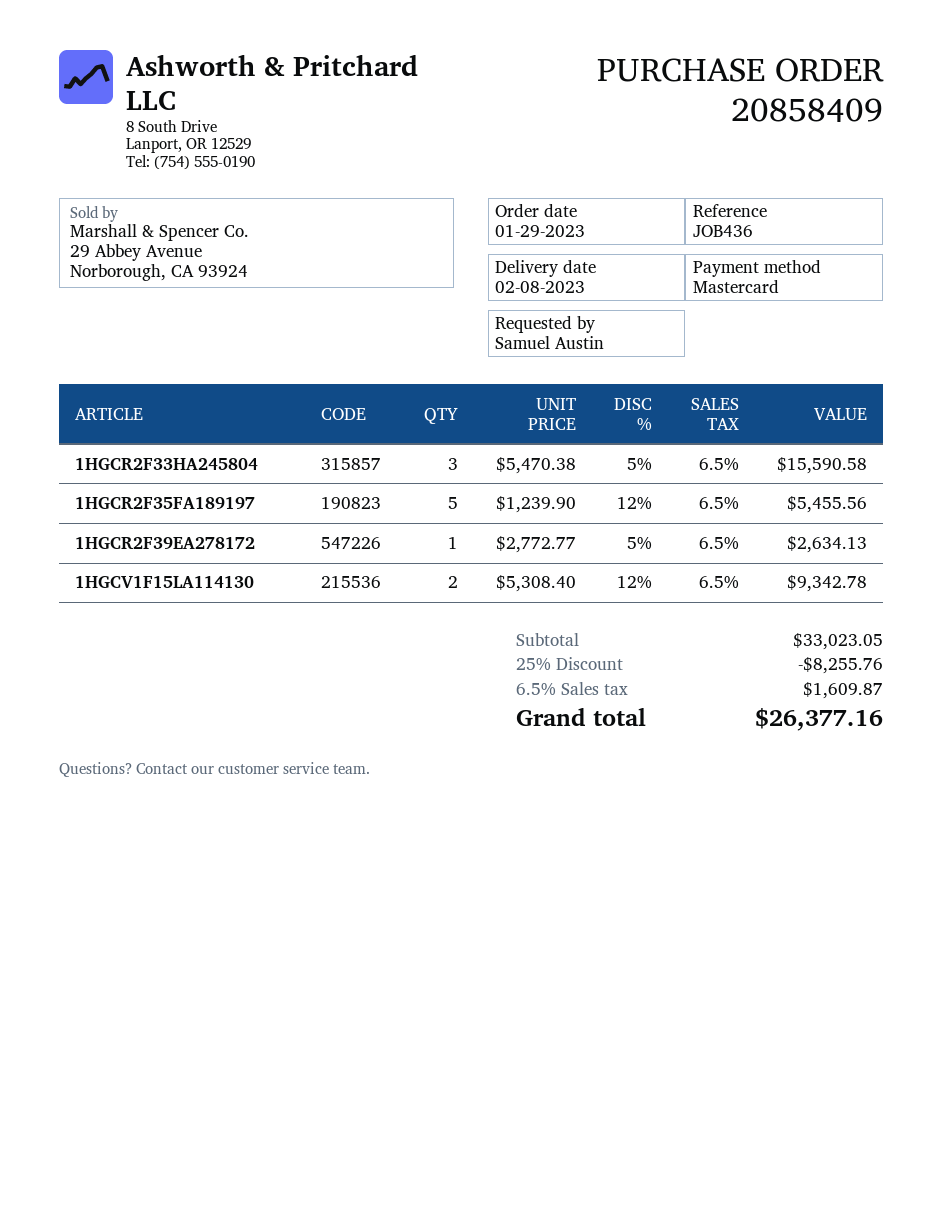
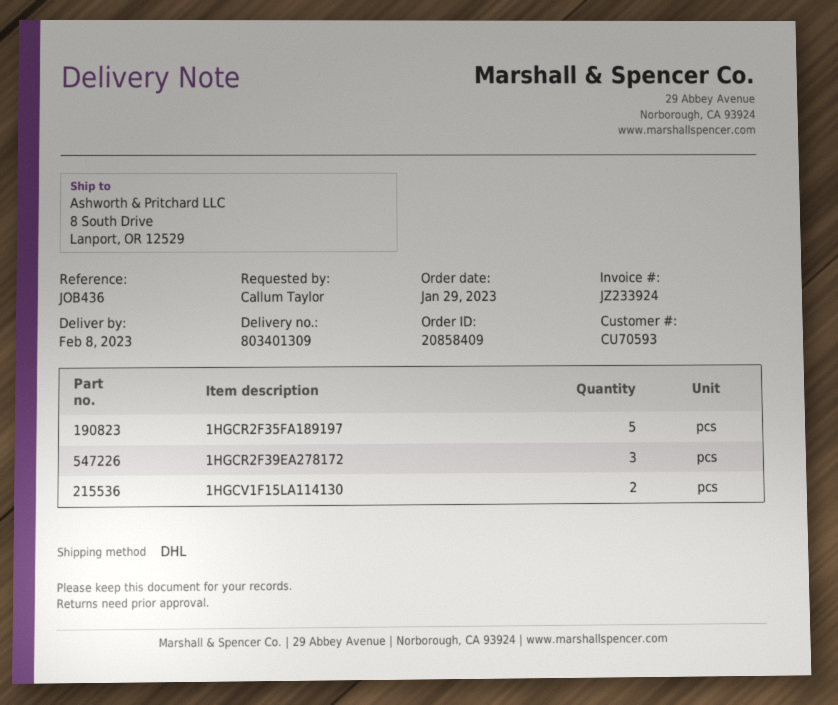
ordered by: Samuel Austin -> Callum Taylor
1HGCR2F33HA245804: 3 -> none
1HGCR2F39EA278172: 1 -> 3

